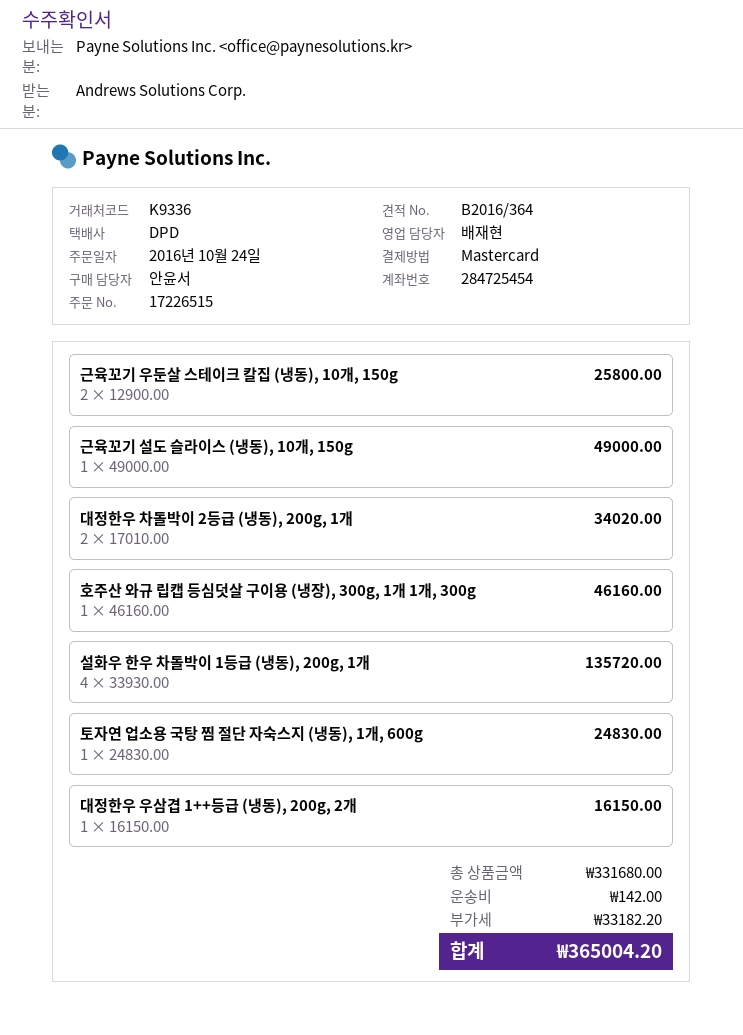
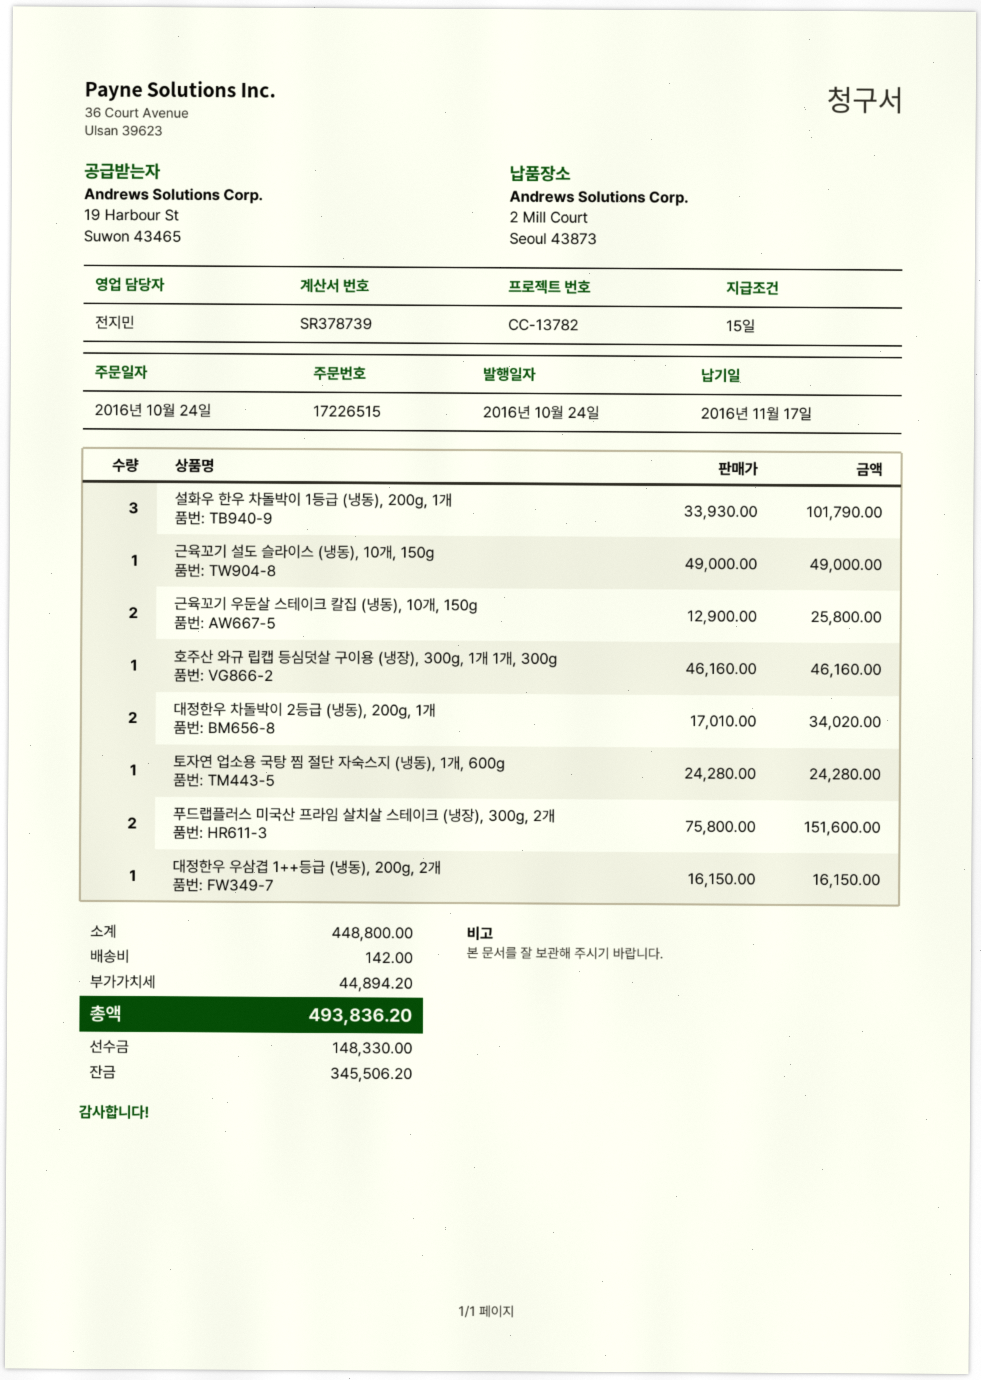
sales rep: 배재현 -> 전지민
설화우 한우 차돌박이 1등급 (냉동), 200g, 1개: 4 x 33930.00 = 135720.00 -> 3 x 33930.00 = 101790.00
토자연 업소용 국탕 찜 절단 자숙스지 (냉동), 1개, 600g: 1 x 24830.00 = 24830.00 -> 1 x 24280.00 = 24280.00
푸드랩플러스 미국산 프라임 살치살 스테이크 (냉장), 300g, 2개: none -> 2 x 75800.00 = 151600.00
subtotal: 331680.00 -> 448800.00
tax: 33182.20 -> 44894.20
total: 365004.20 -> 493836.20

